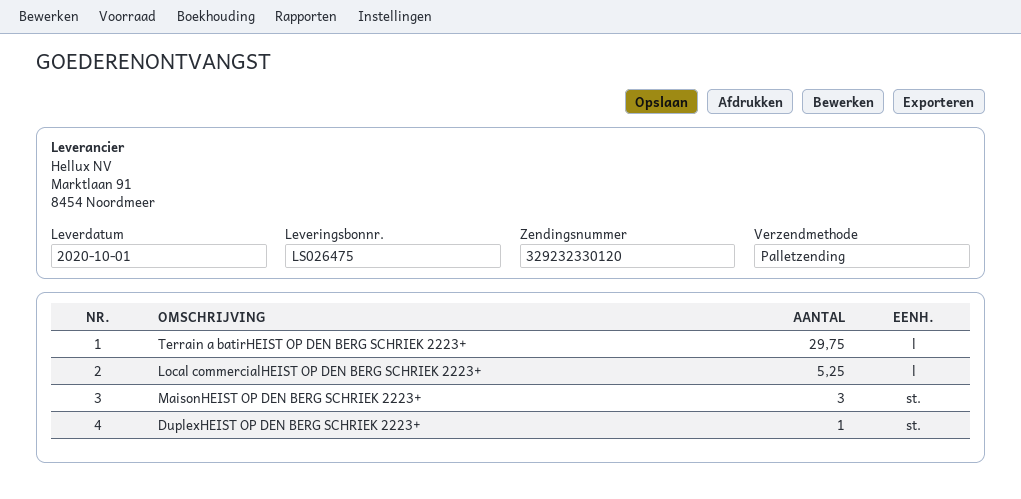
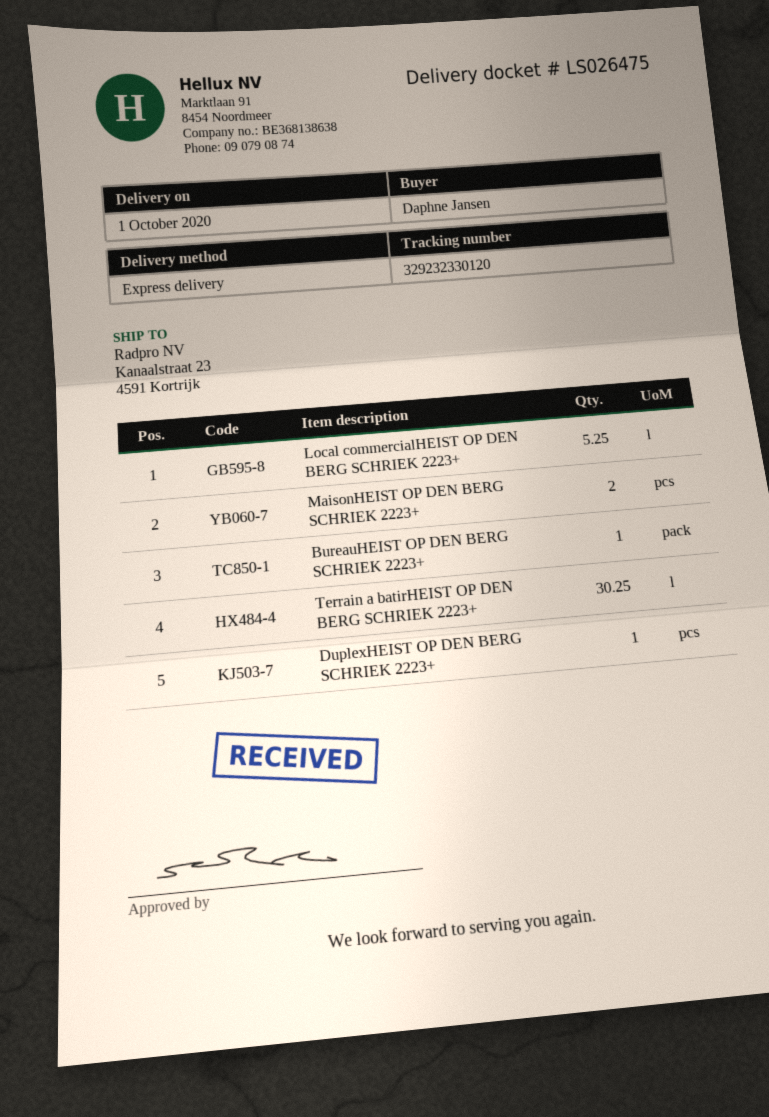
shipping method: pallet freight -> express
Terrain a batirHEIST OP DEN BERG SCHRIEK 2223+: 29.75 -> 30.25
MaisonHEIST OP DEN BERG SCHRIEK 2223+: 3 -> 2
BureauHEIST OP DEN BERG SCHRIEK 2223+: none -> 1

